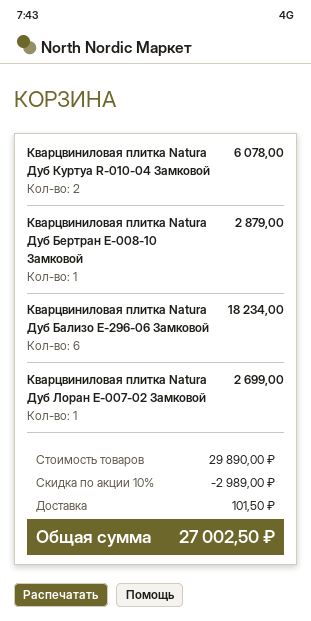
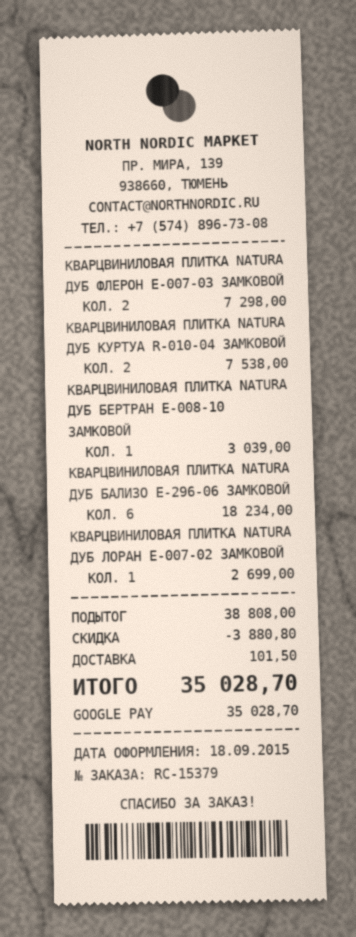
Кварцвиниловая плитка Natura Дуб Куртуа R-010-04 Замковой: 2 for 6078.00 -> 2 for 7538.00
Кварцвиниловая плитка Natura Дуб Бертран E-008-10 Замковой: 1 for 2879.00 -> 1 for 3039.00
КВАРЦВИНИЛОВАЯ ПЛИТКА NATURA ДУБ ФЛЕРОН E-007-03 ЗАМКОВОЙ: none -> 2 for 7298.00
subtotal: 29890.00 -> 38808.00
discount: 2989.00 -> 3880.80
total: 27002.50 -> 35028.70

